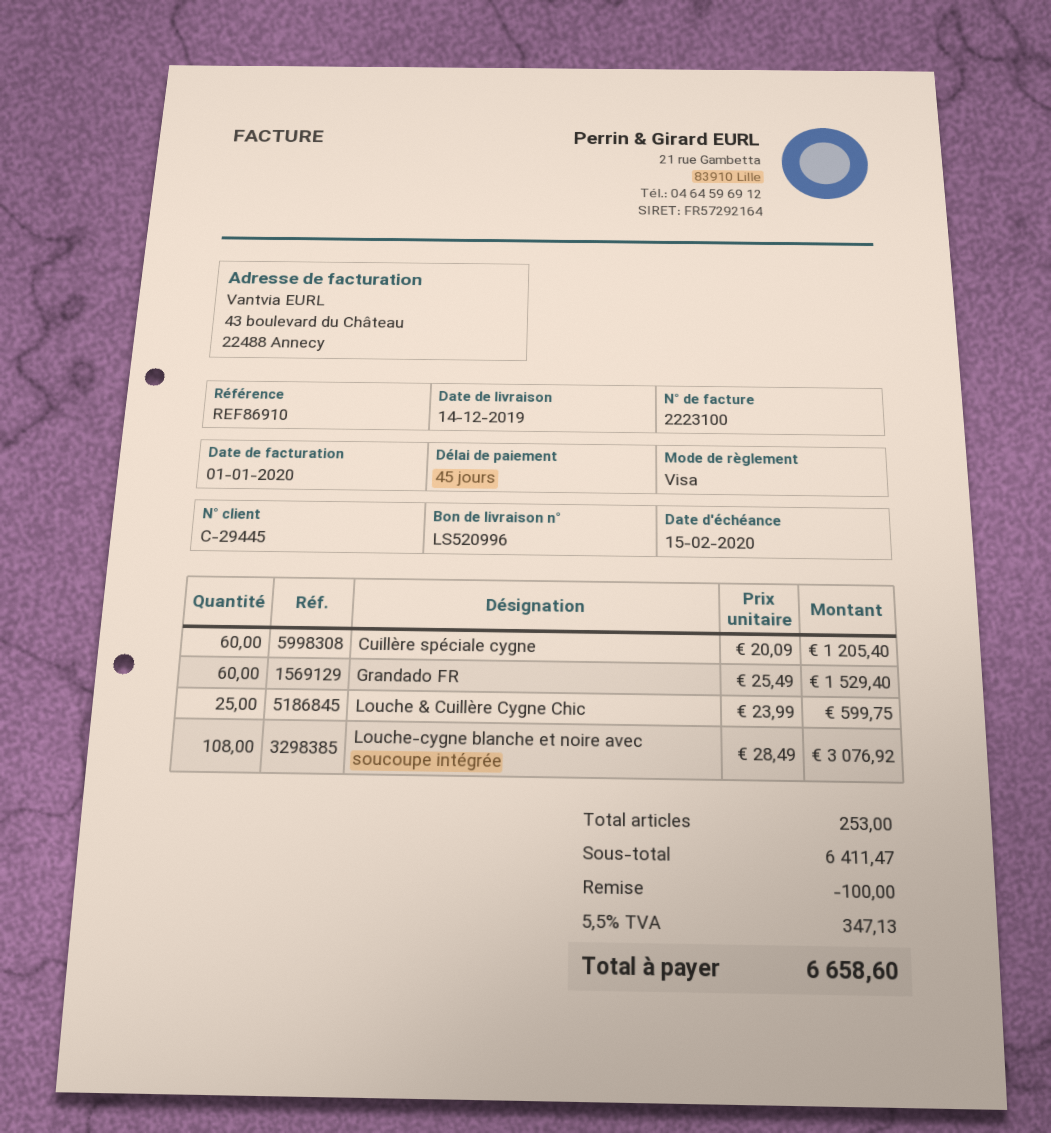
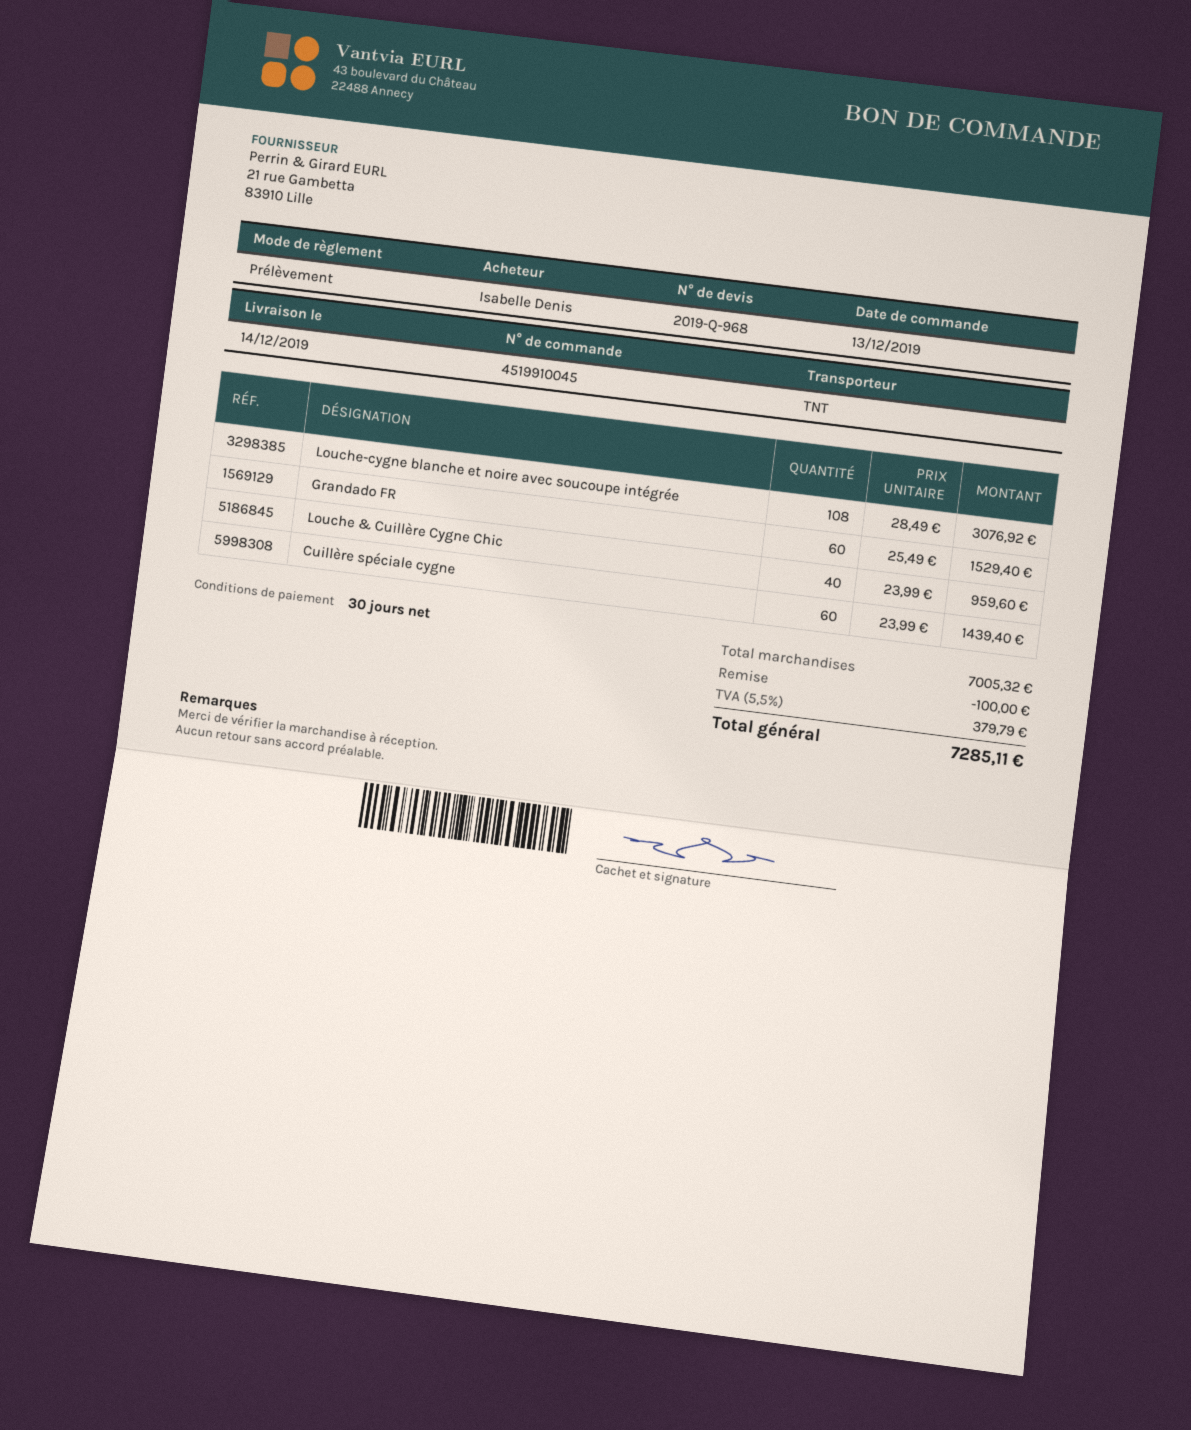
payment terms: 45 days -> 30 days
payment method: Visa -> direct debit
Cuillère spéciale cygne: 60 x 20.09 = 1205.40 -> 60 x 23.99 = 1439.40
Louche & Cuillère Cygne Chic: 25 x 23.99 = 599.75 -> 40 x 23.99 = 959.60
subtotal: 6411.47 -> 7005.32
tax: 5.5% = 347.13 -> 5.5% = 379.79
total: 6658.60 -> 7285.11

